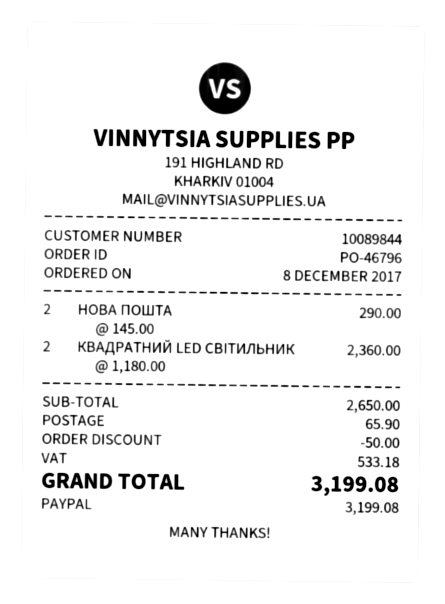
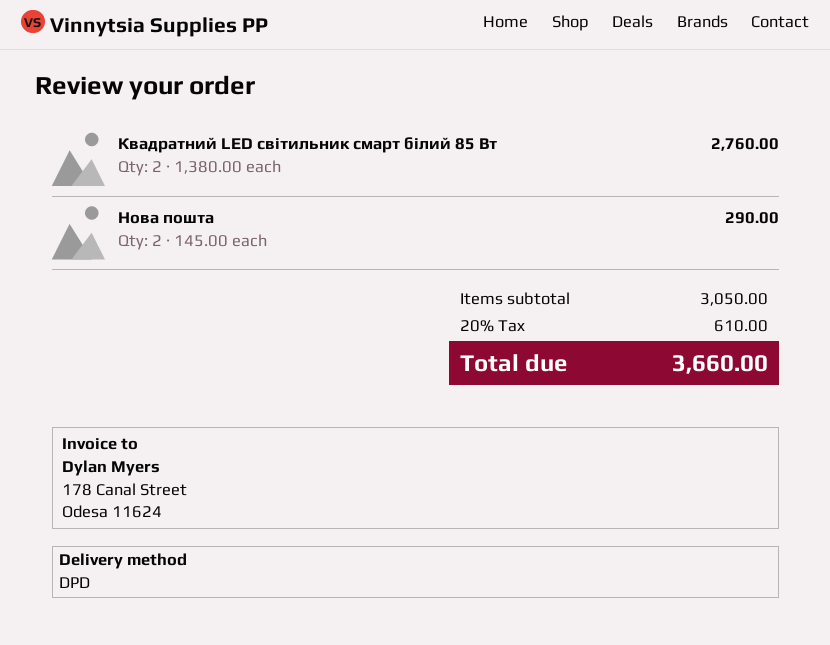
КВАДРАТНИЙ LED СВІТИЛЬНИК: 2 x 1180.00 = 2360.00 -> 2 x 1380.00 = 2760.00
subtotal: 2650.00 -> 3050.00
discount: 50.00 -> none
shipping: 65.90 -> none
tax: 533.18 -> 610.00
total: 3199.08 -> 3660.00

